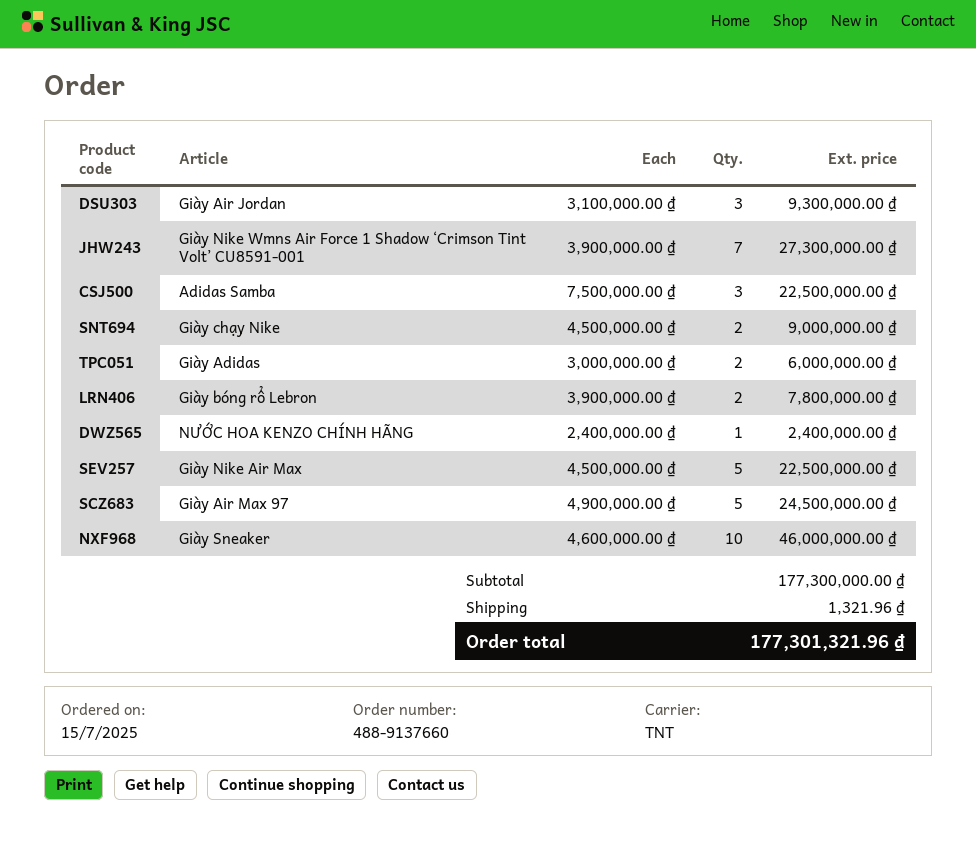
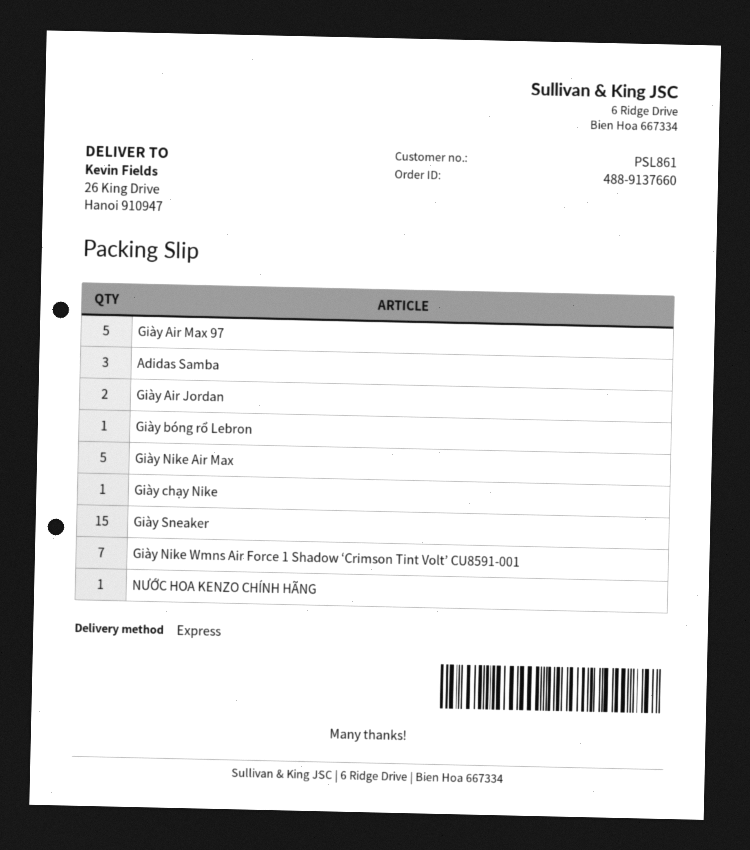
shipping method: TNT -> express
Giày Air Jordan: 3 -> 2
Giày chạy Nike: 2 -> 1
Giày Adidas: 2 -> none
Giày bóng rổ Lebron: 2 -> 1
Giày Sneaker: 10 -> 15

